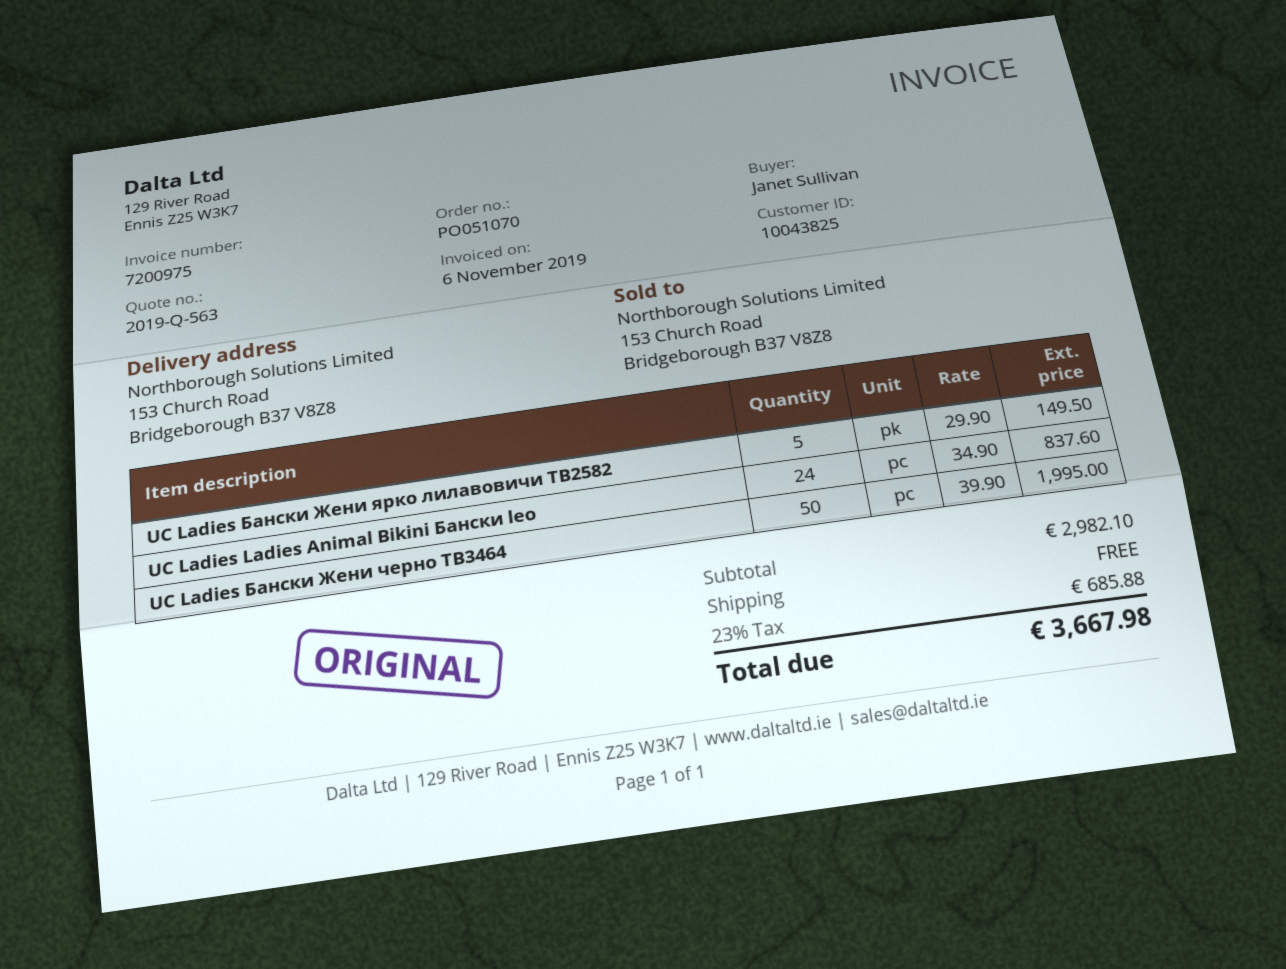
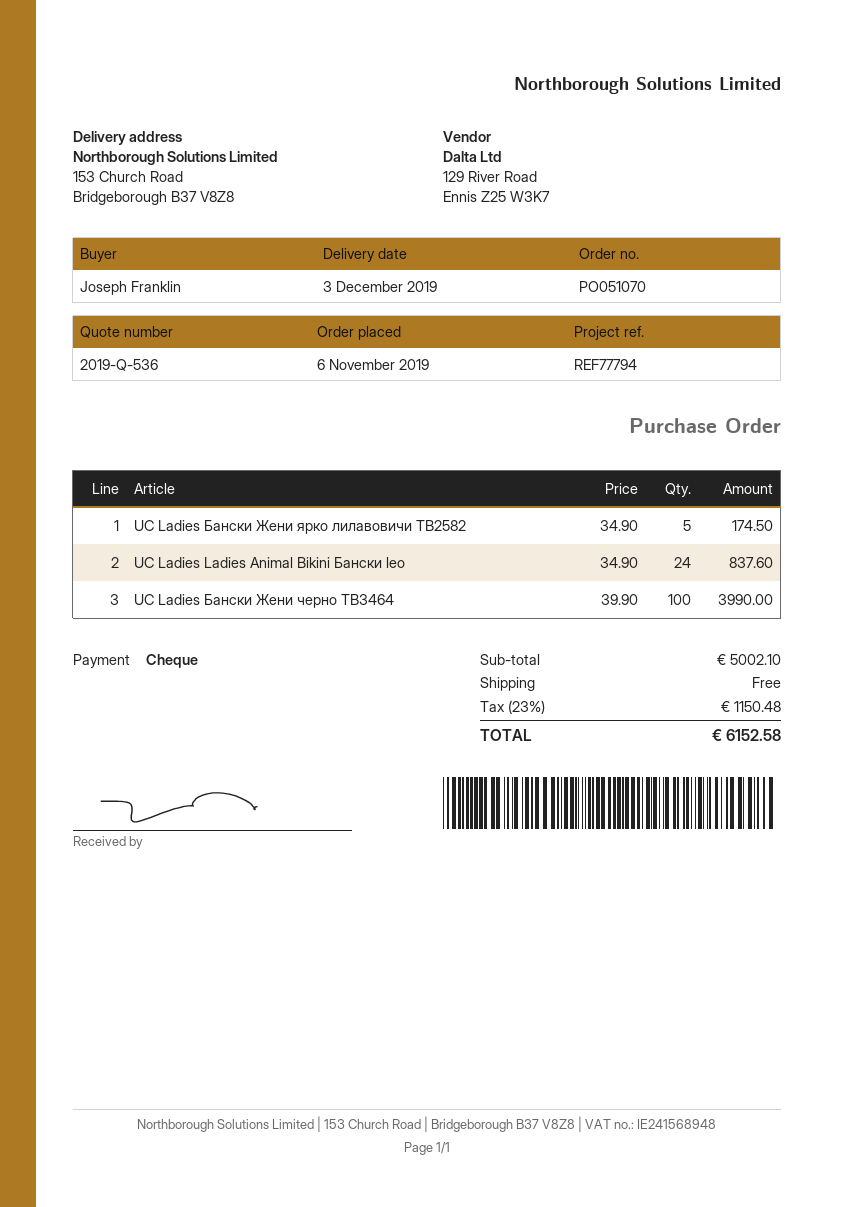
quote number: 2019-Q-563 -> 2019-Q-536
ordered by: Janet Sullivan -> Joseph Franklin
UC Ladies Бански Жени ярко лилавовичи TB2582: 5 x 29.90 = 149.50 -> 5 x 34.90 = 174.50
UC Ladies Бански Жени черно TB3464: 50 x 39.90 = 1995.00 -> 100 x 39.90 = 3990.00
subtotal: 2982.10 -> 5002.10
tax: 23% = 685.88 -> 23% = 1150.48
total: 3667.98 -> 6152.58

